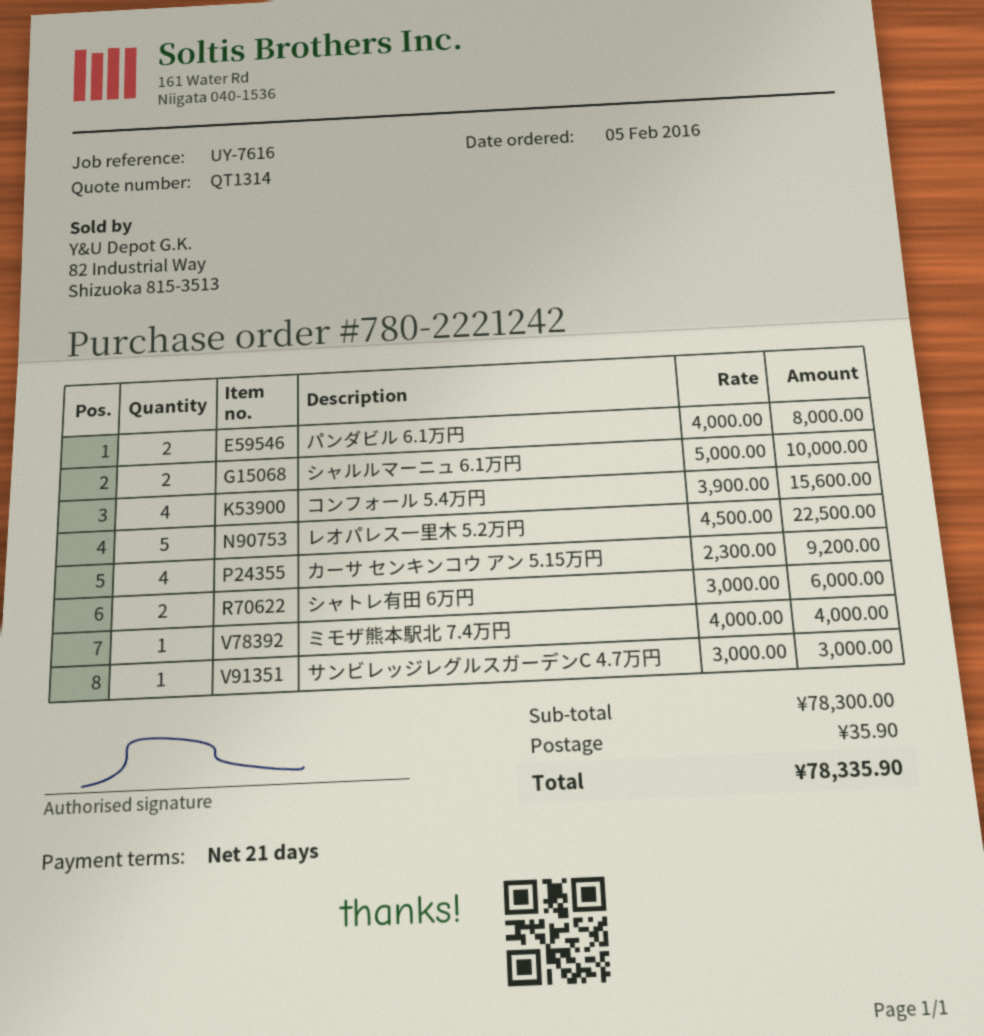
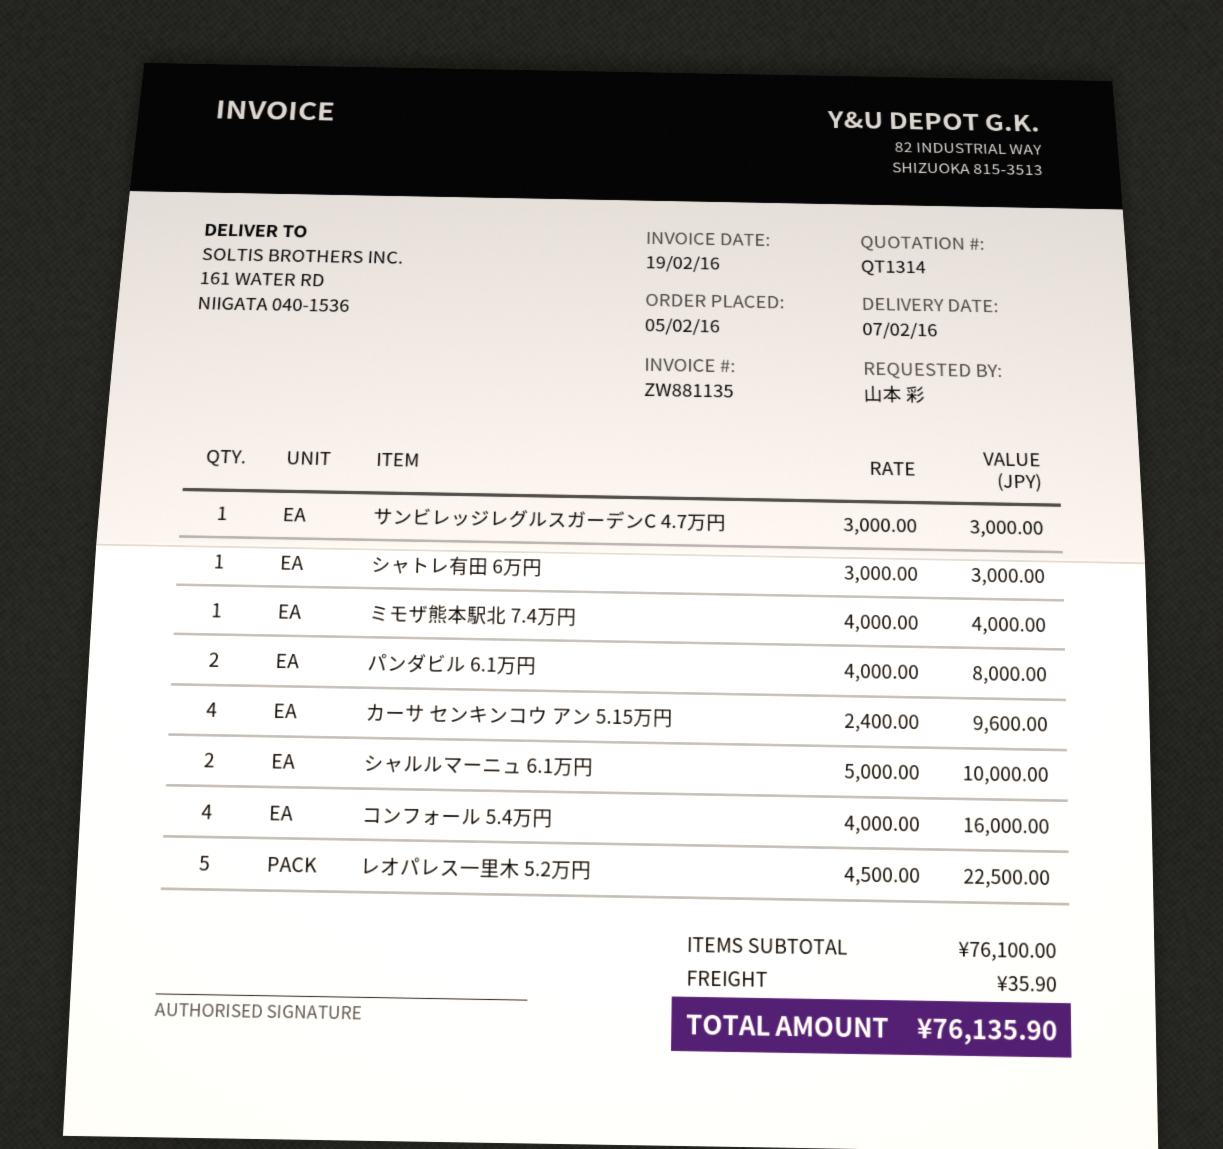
コンフォール 5.4万円: 4 x 3900.00 = 15600.00 -> 4 x 4000.00 = 16000.00
カーサ センキンコウ アン 5.15万円: 4 x 2300.00 = 9200.00 -> 4 x 2400.00 = 9600.00
シャトレ有田 6万円: 2 x 3000.00 = 6000.00 -> 1 x 3000.00 = 3000.00
subtotal: 78300.00 -> 76100.00
total: 78335.90 -> 76135.90

